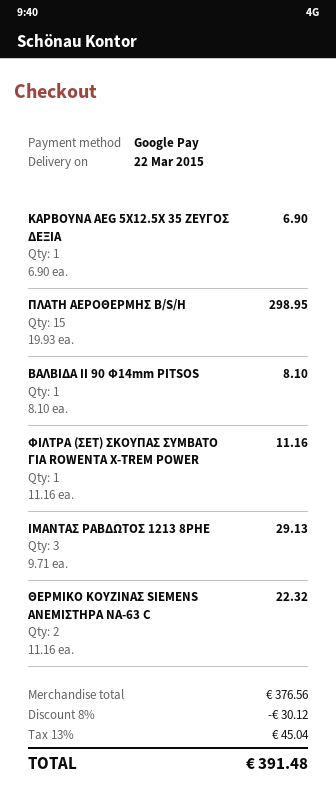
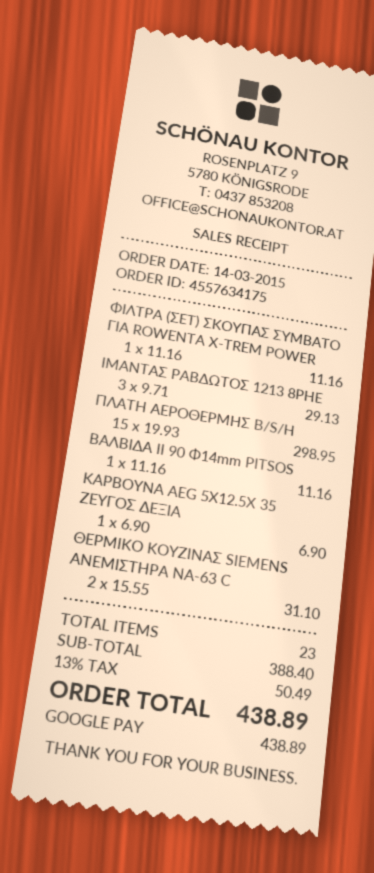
ΒΑΛΒΙΔΑ II 90 Φ14mm PITSOS: 1 x 8.10 = 8.10 -> 1 x 11.16 = 11.16
ΘΕΡΜΙΚΟ ΚΟΥΖΙΝΑΣ SIEMENS ANEMΙΣΤΗΡΑ NA-63 C: 2 x 11.16 = 22.32 -> 2 x 15.55 = 31.10
subtotal: 376.56 -> 388.40
discount: 8% = 30.12 -> none
tax: 13% = 45.04 -> 13% = 50.49
total: 391.48 -> 438.89

